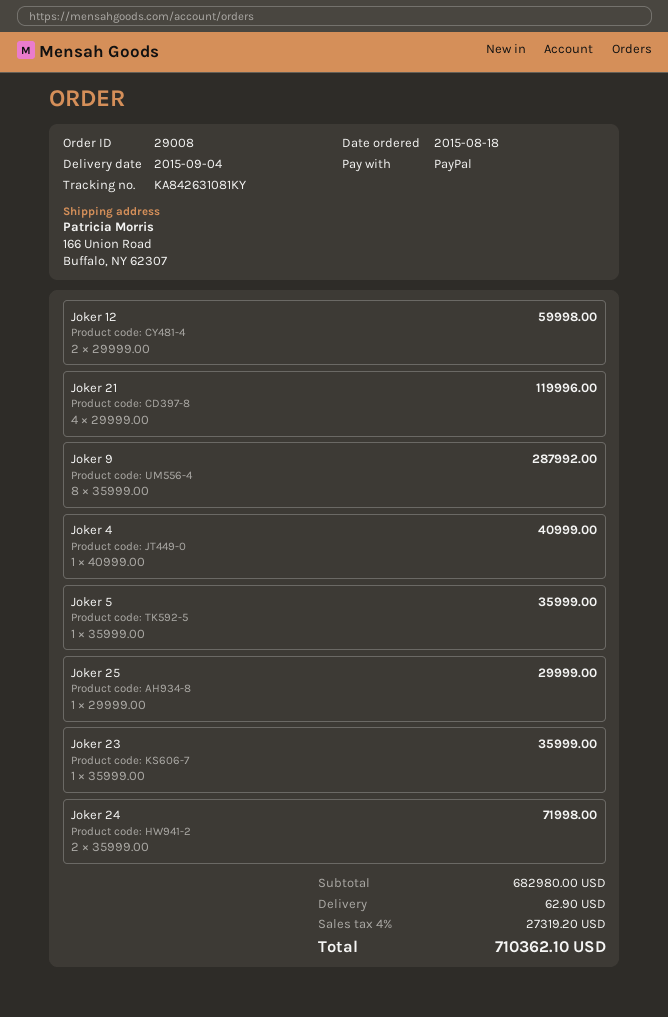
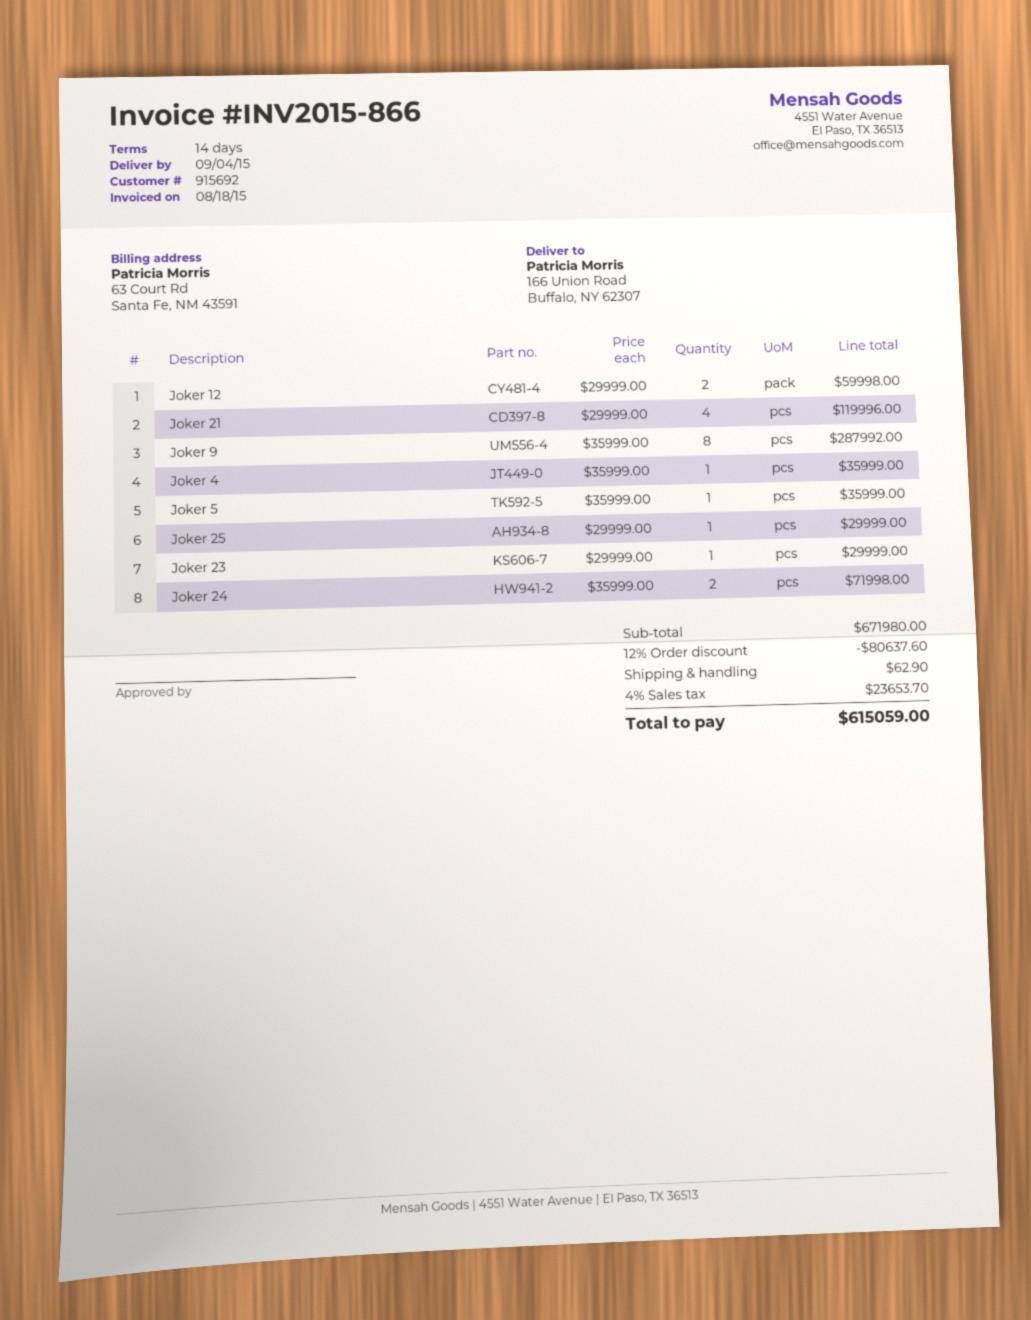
Joker 4: 1 x 40999.00 = 40999.00 -> 1 x 35999.00 = 35999.00
Joker 23: 1 x 35999.00 = 35999.00 -> 1 x 29999.00 = 29999.00
subtotal: 682980.00 -> 671980.00
discount: none -> 12% = 80637.60
tax: 4% = 27319.20 -> 4% = 23653.70
total: 710362.10 -> 615059.00

